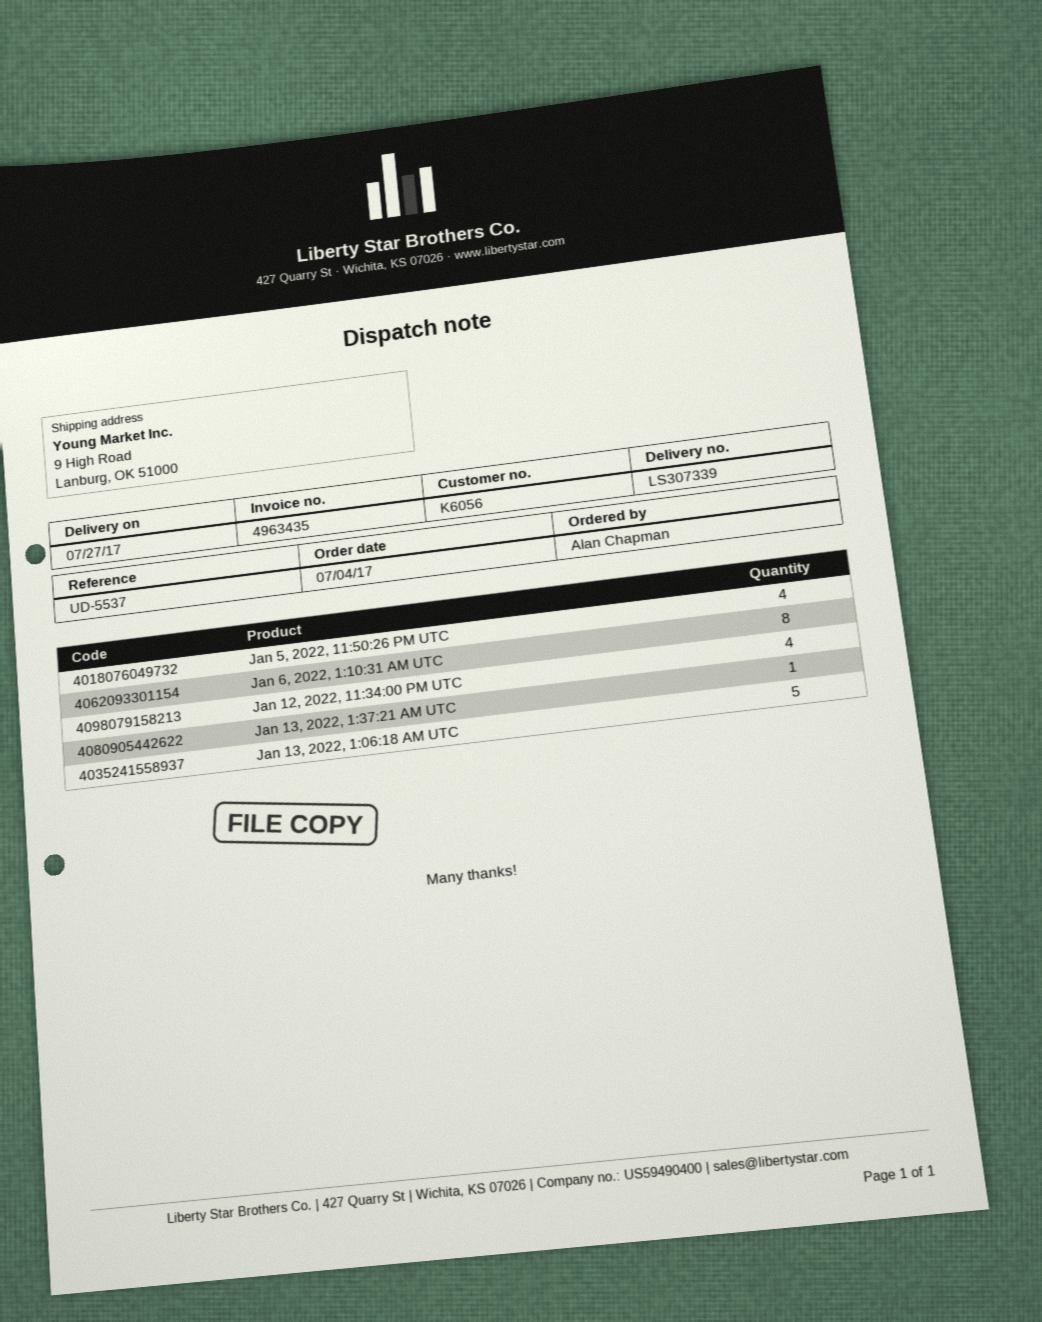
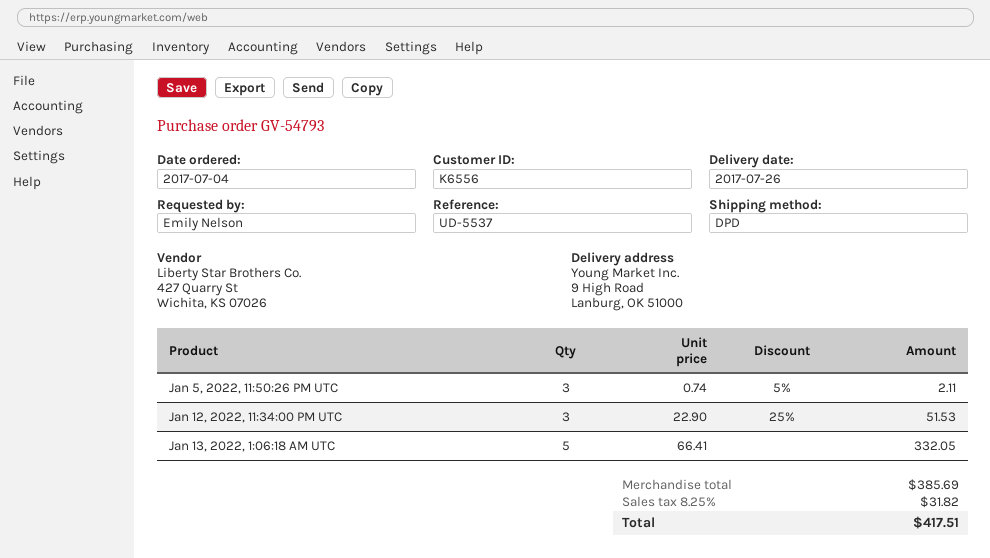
delivery date: 2017-07-27 -> 2017-07-26
customer number: K6056 -> K6556
ordered by: Alan Chapman -> Emily Nelson
Jan 5, 2022, 11:50:26 PM UTC: 4 -> 3
Jan 6, 2022, 1:10:31 AM UTC: 8 -> none
Jan 12, 2022, 11:34:00 PM UTC: 4 -> 3
Jan 13, 2022, 1:37:21 AM UTC: 1 -> none

